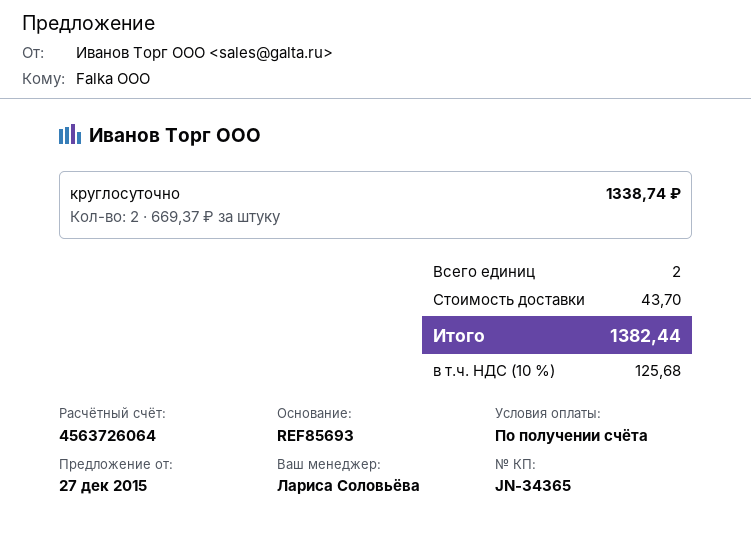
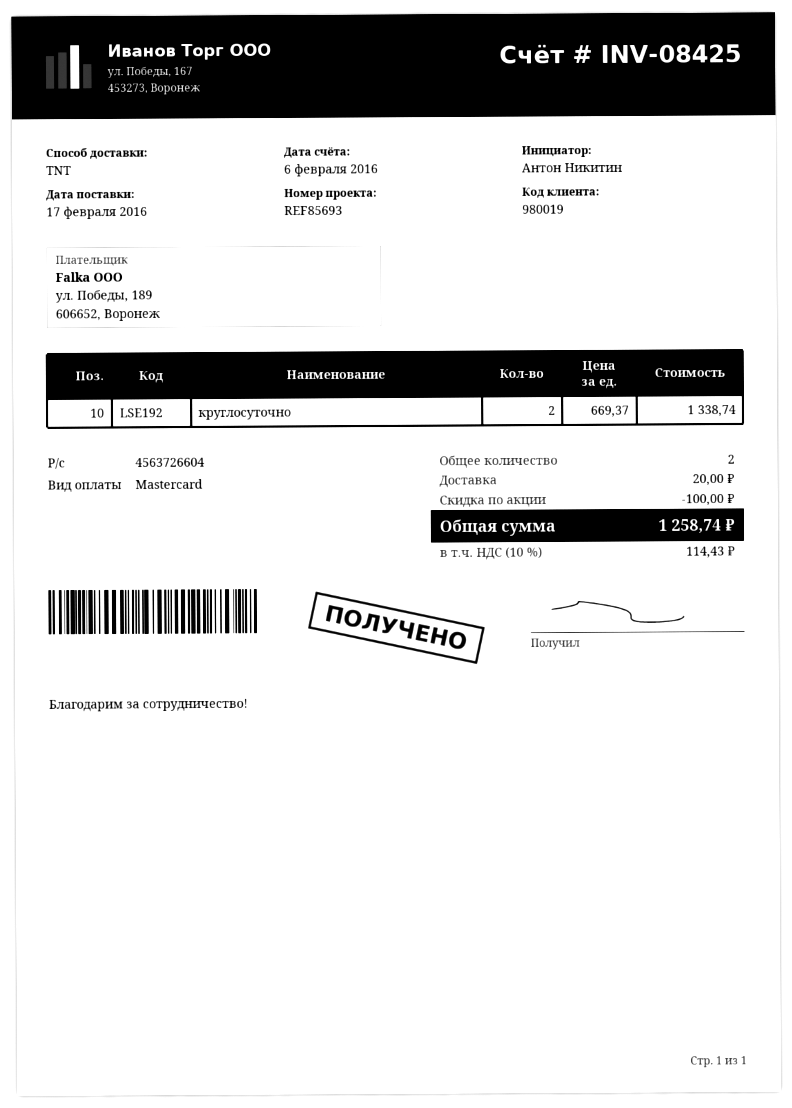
bank account: 4563726064 -> 4563726604
discount: none -> 100.00
shipping: 43.70 -> 20.00
tax: 10% = 125.68 -> 10% = 114.43
total: 1382.44 -> 1258.74

